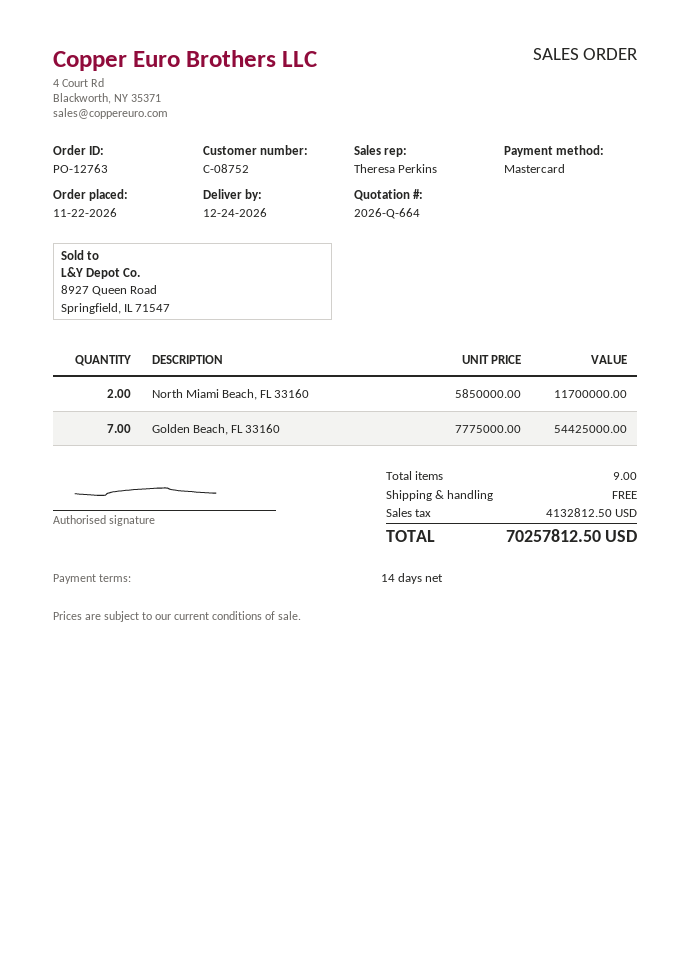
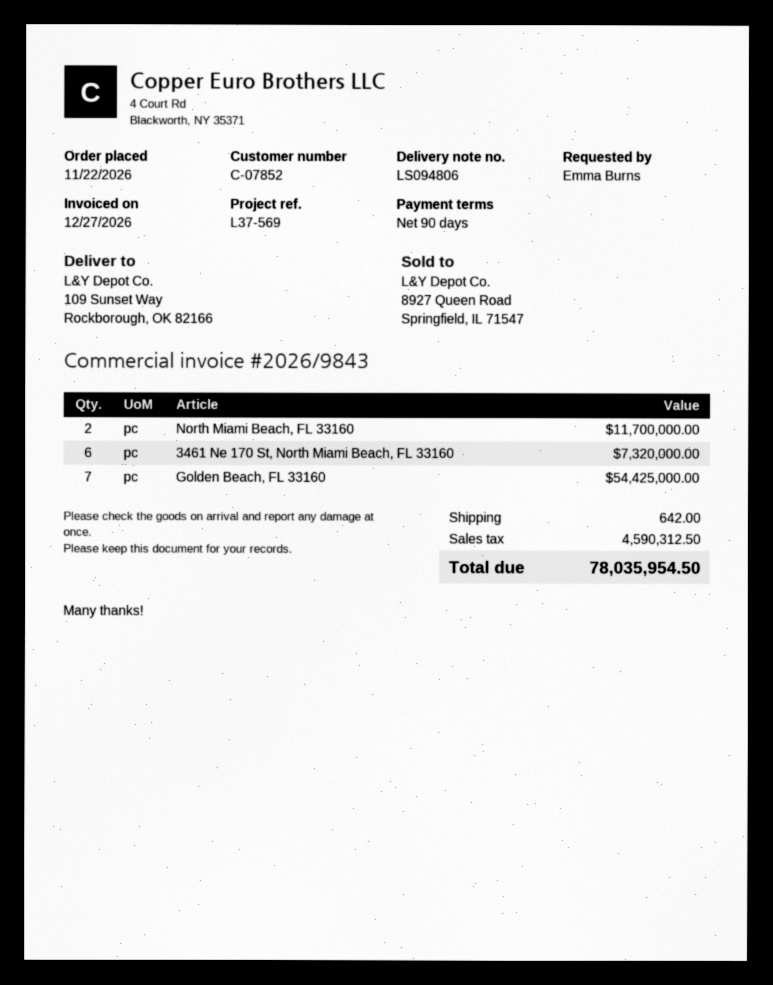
payment terms: 14 days -> 90 days
customer number: C-08752 -> C-07852
3461 Ne 170 St, North Miami Beach, FL 33160: none -> 6 for 7320000.00
shipping: 0.00 -> 642.00
tax: 4132812.50 -> 4590312.50
total: 70257812.50 -> 78035954.50

